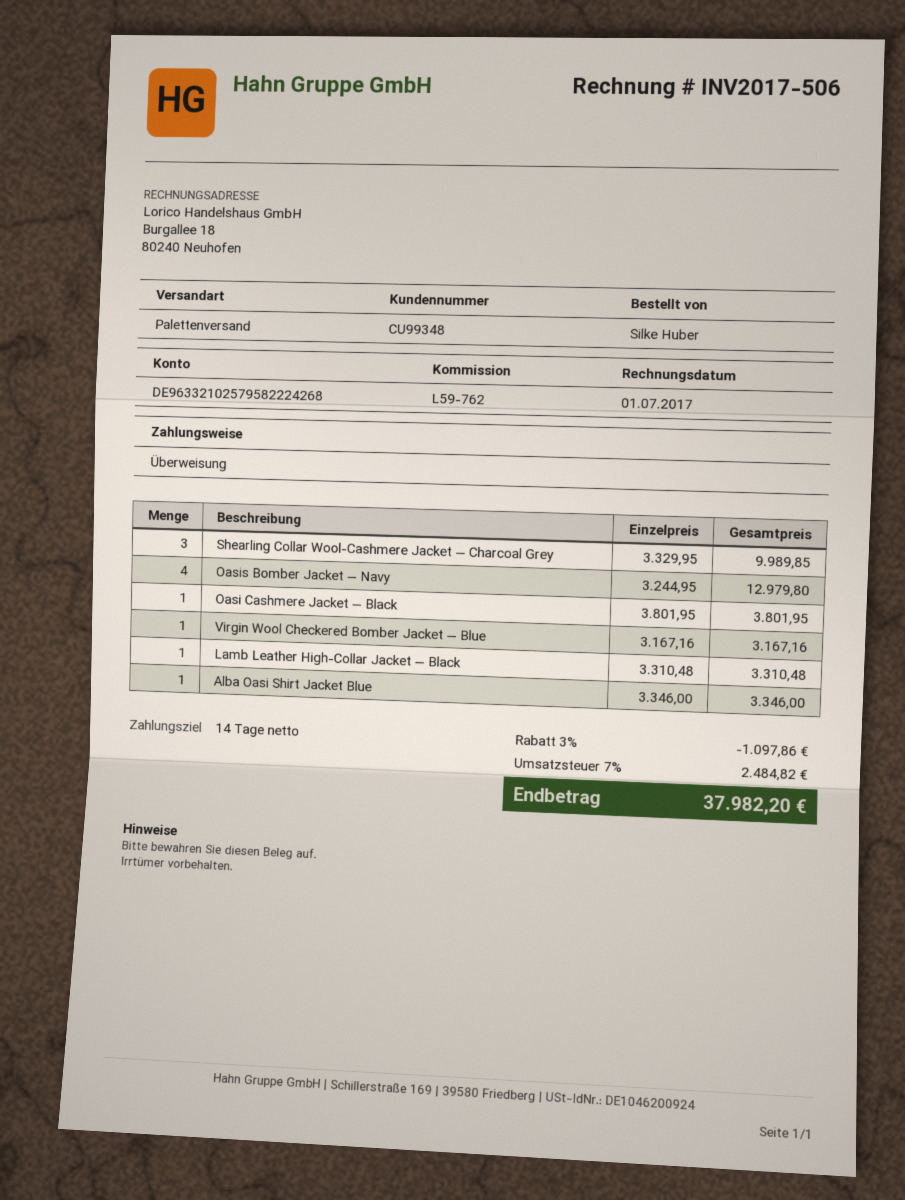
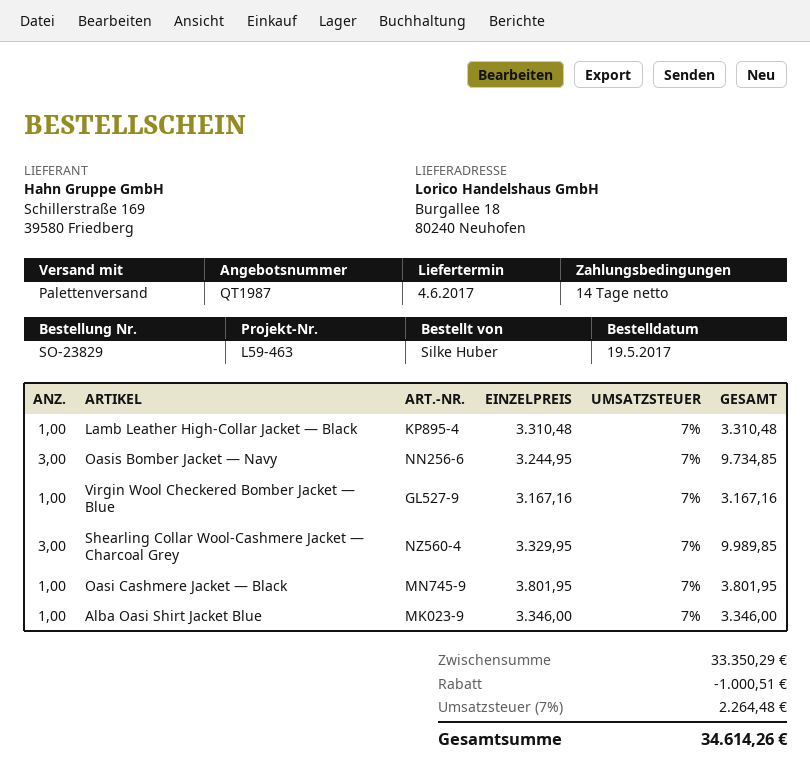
reference: L59-762 -> L59-463
Oasis Bomber Jacket — Navy: 4 x 3244.95 = 12979.80 -> 3 x 3244.95 = 9734.85
discount: 1097.86 -> 1000.51
tax: 7% = 2484.82 -> 7% = 2264.48
total: 37982.20 -> 34614.26

